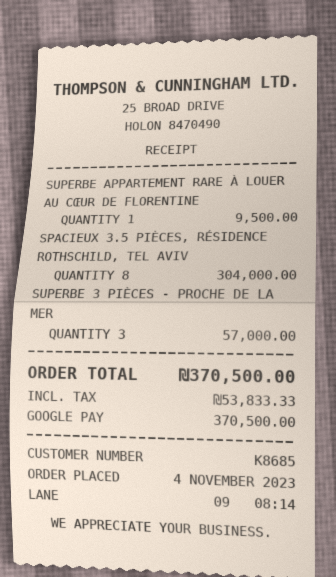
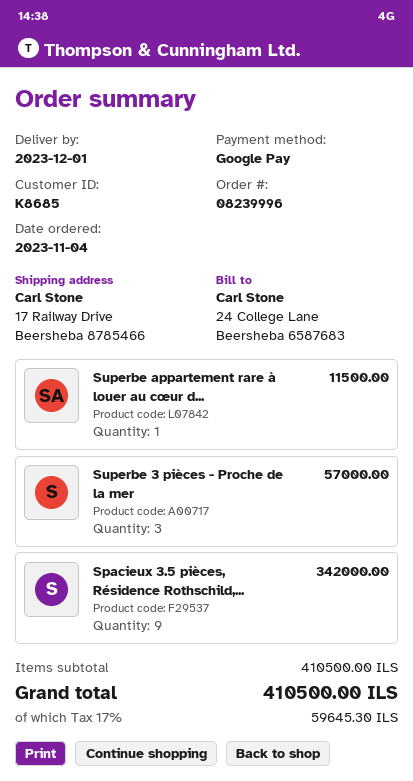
SUPERBE APPARTEMENT RARE À LOUER AU CŒUR DE FLORENTINE: 1 for 9500.00 -> 1 for 11500.00
SPACIEUX 3.5 PIÈCES, RÉSIDENCE ROTHSCHILD, TEL AVIV: 8 for 304000.00 -> 9 for 342000.00
tax: 53833.33 -> 59645.30
total: 370500.00 -> 410500.00

